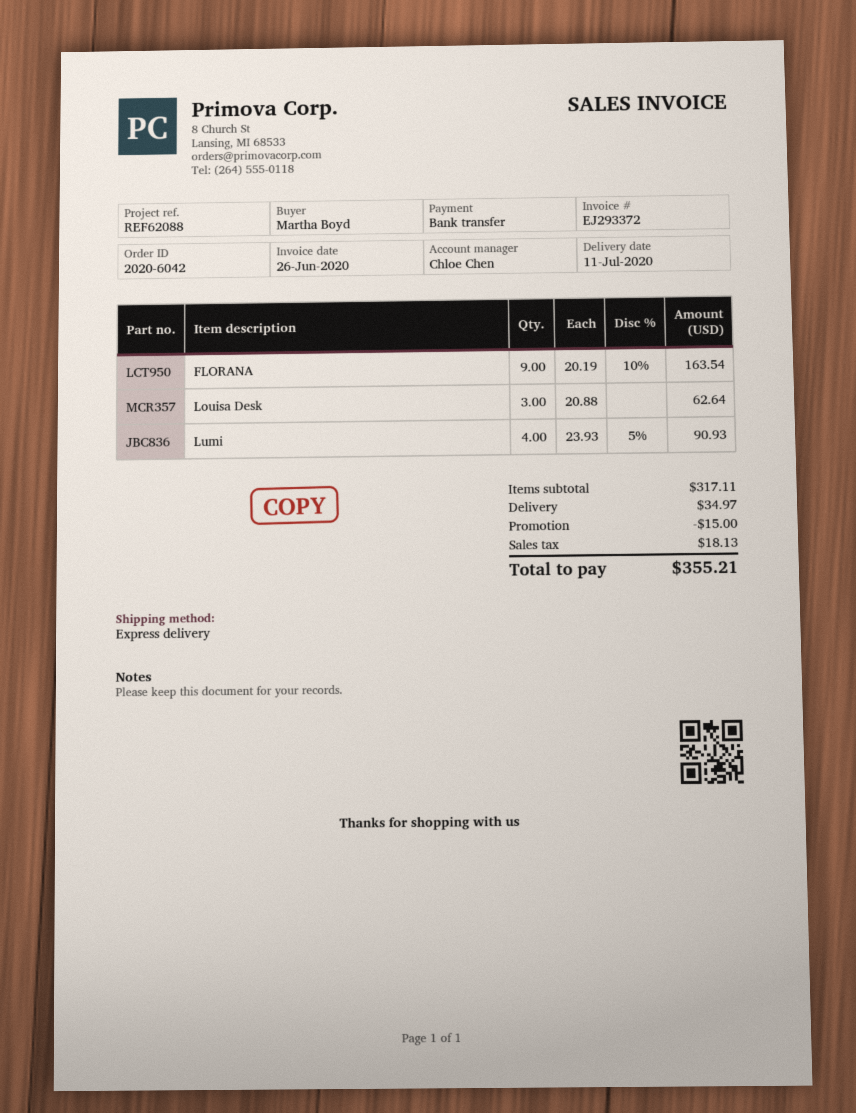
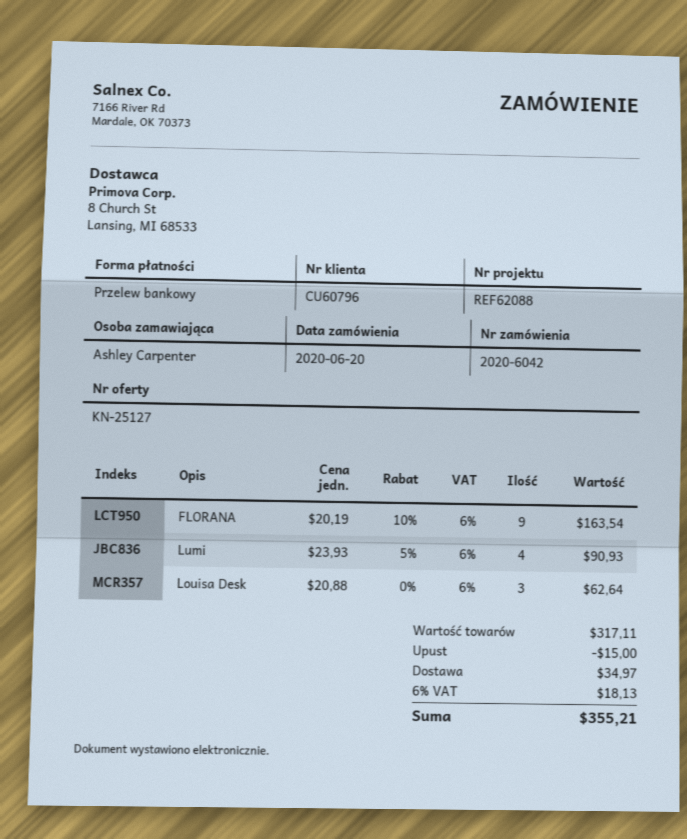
ordered by: Martha Boyd -> Ashley Carpenter

